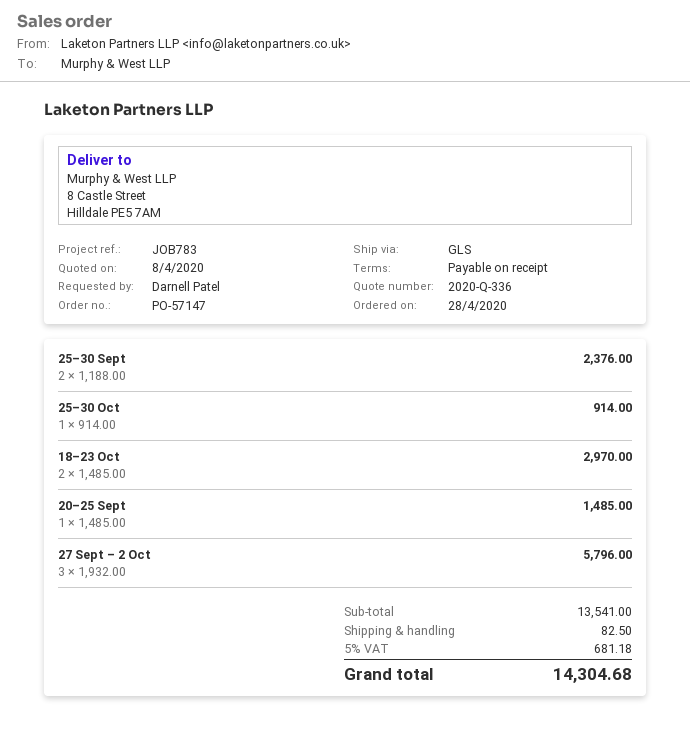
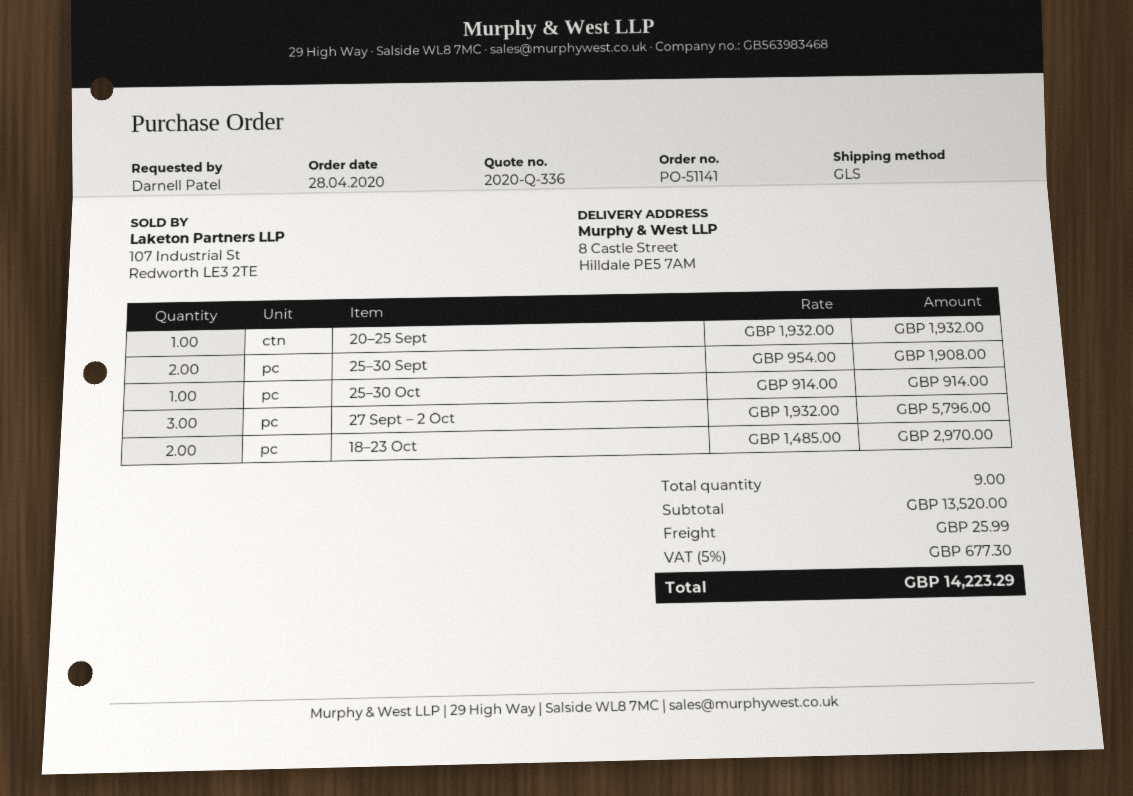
order number: PO-57147 -> PO-51141
25–30 Sept: 2 x 1188.00 = 2376.00 -> 2 x 954.00 = 1908.00
20–25 Sept: 1 x 1485.00 = 1485.00 -> 1 x 1932.00 = 1932.00
subtotal: 13541.00 -> 13520.00
shipping: 82.50 -> 25.99
tax: 5% = 681.18 -> 5% = 677.30
total: 14304.68 -> 14223.29

